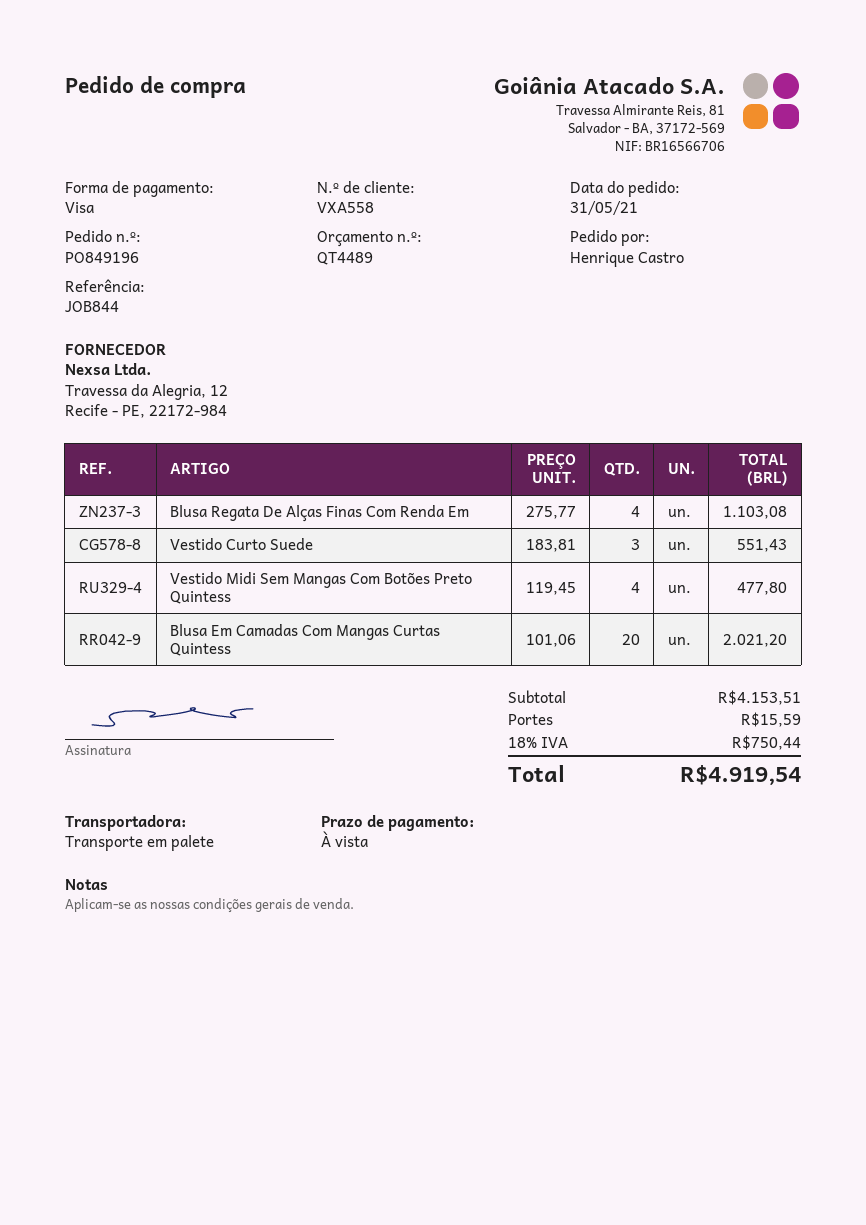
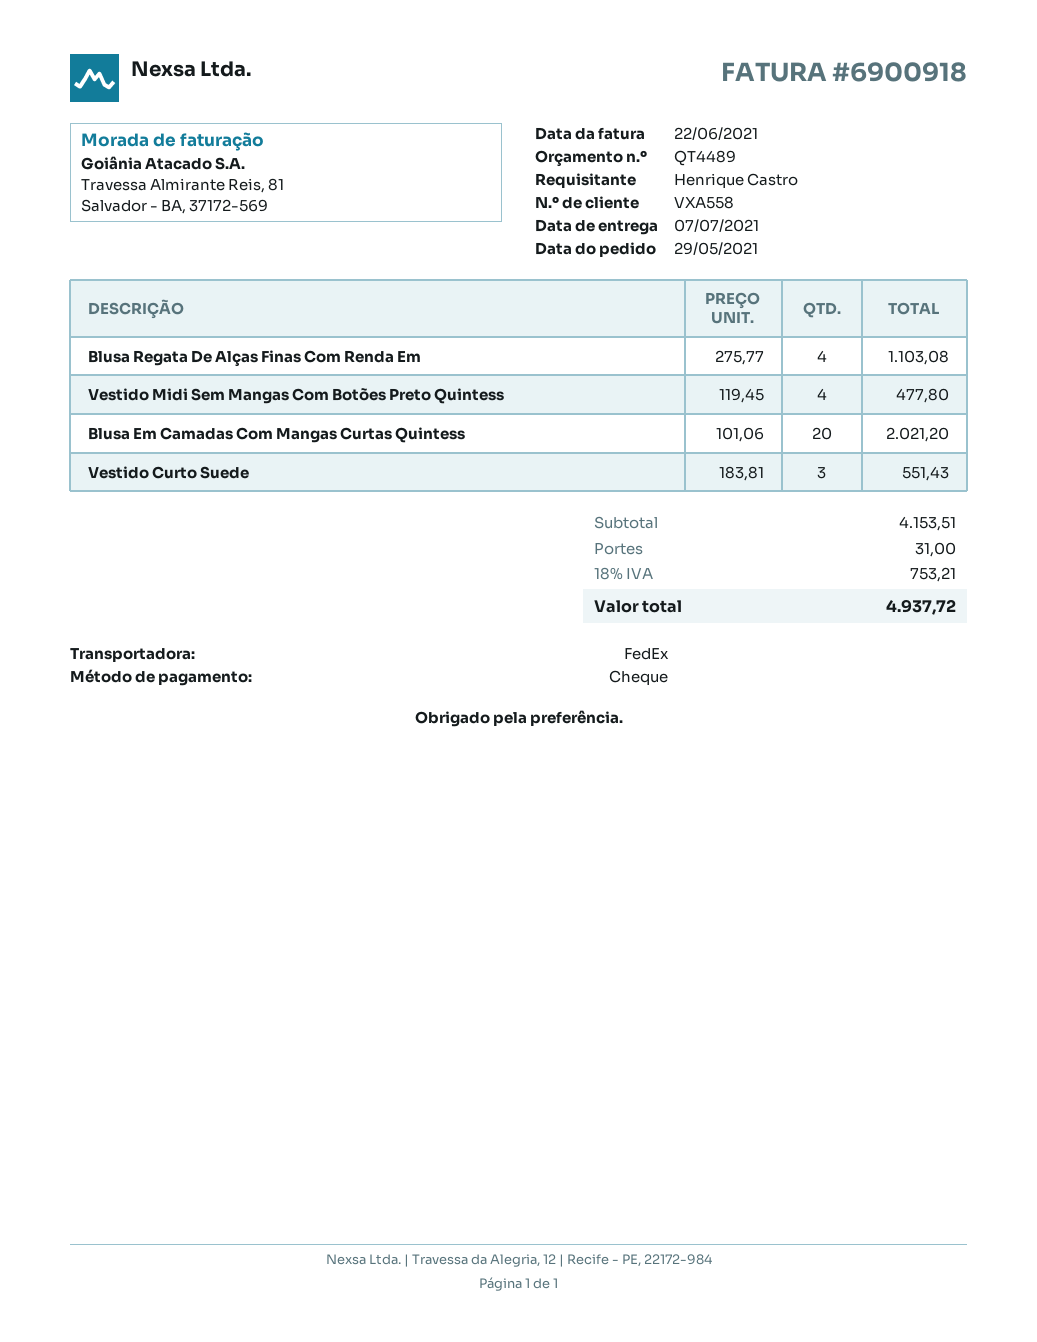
order date: 2021-05-31 -> 2021-05-29
payment method: Visa -> cheque
shipping method: pallet freight -> FedEx
shipping: 15.59 -> 31.00
tax: 18% = 750.44 -> 18% = 753.21
total: 4919.54 -> 4937.72

